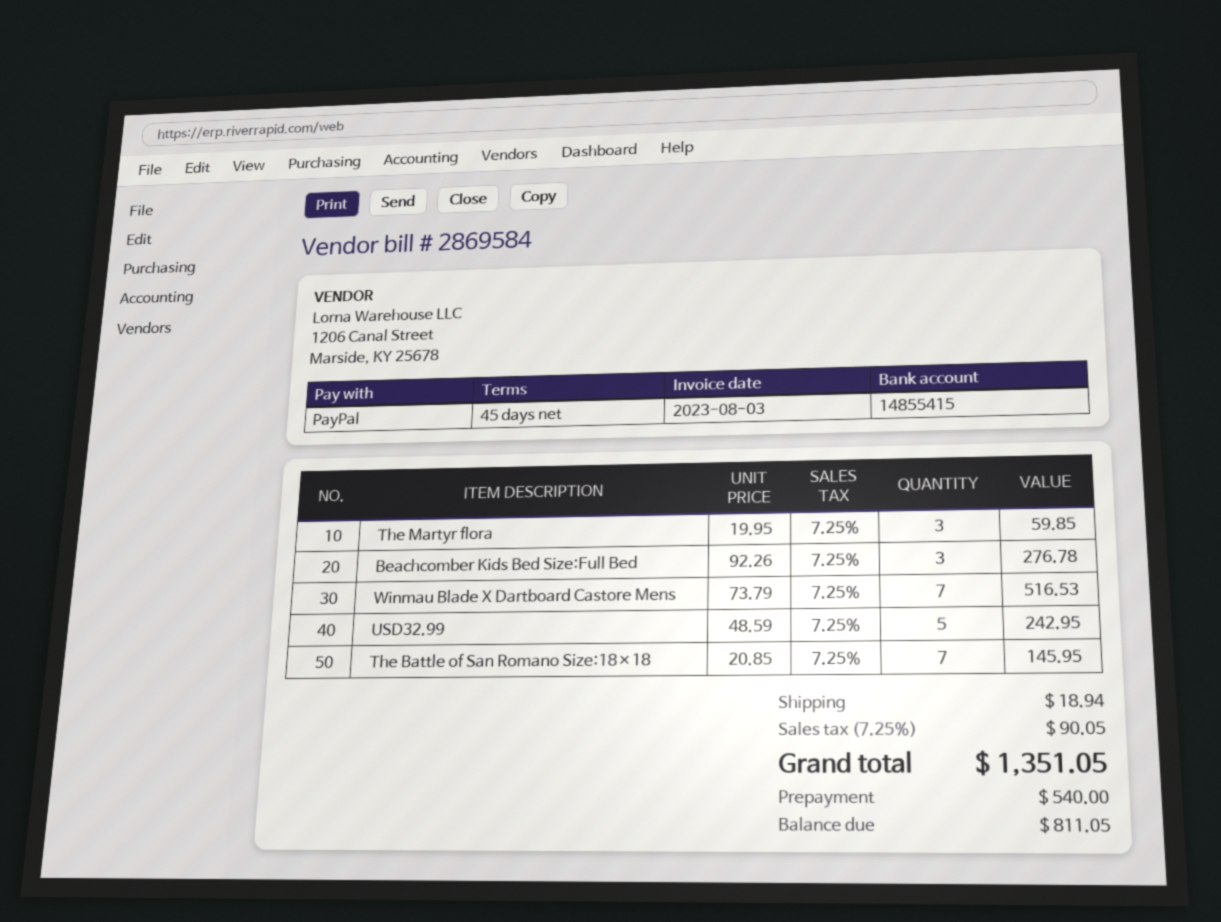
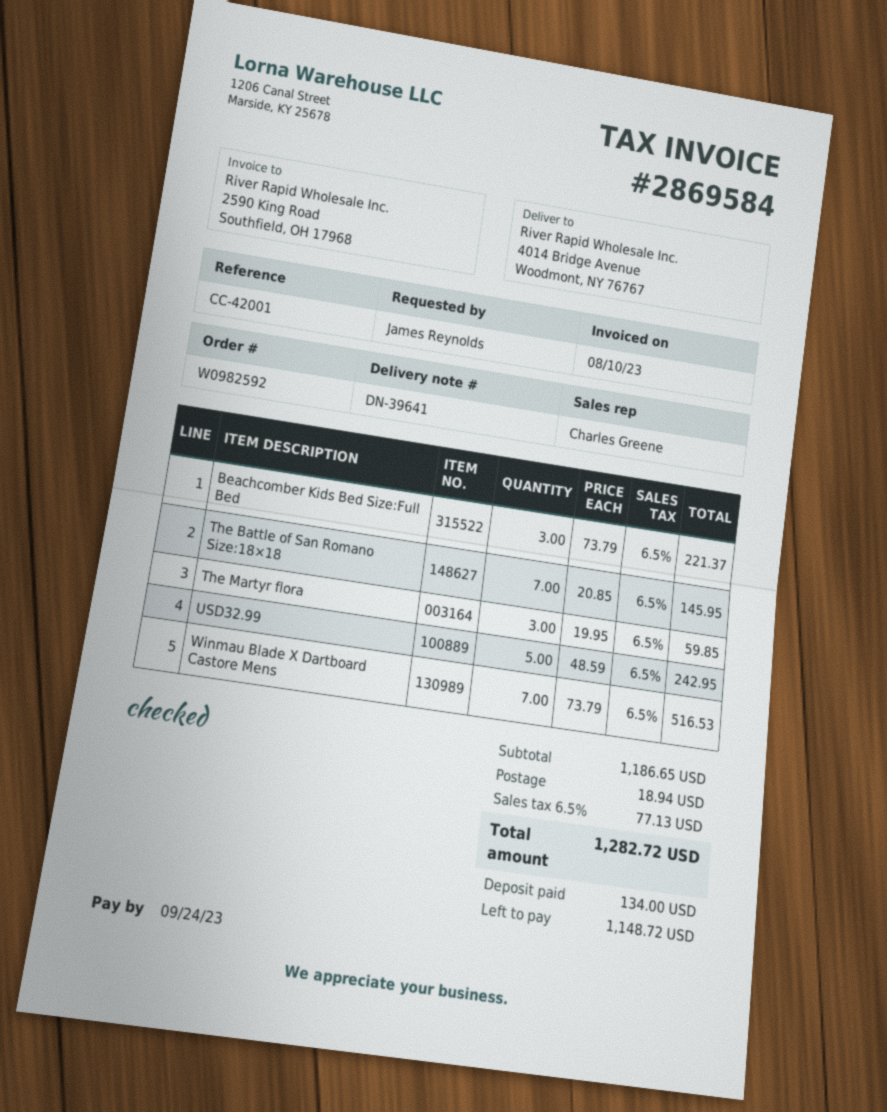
invoice date: 2023-08-03 -> 2023-08-10
Beachcomber Kids Bed Size:Full Bed: 3 x 92.26 = 276.78 -> 3 x 73.79 = 221.37
tax: 7.25% = 90.05 -> 6.5% = 77.13
total: 1351.05 -> 1282.72
deposit: 540.00 -> 134.00
balance: 811.05 -> 1148.72

